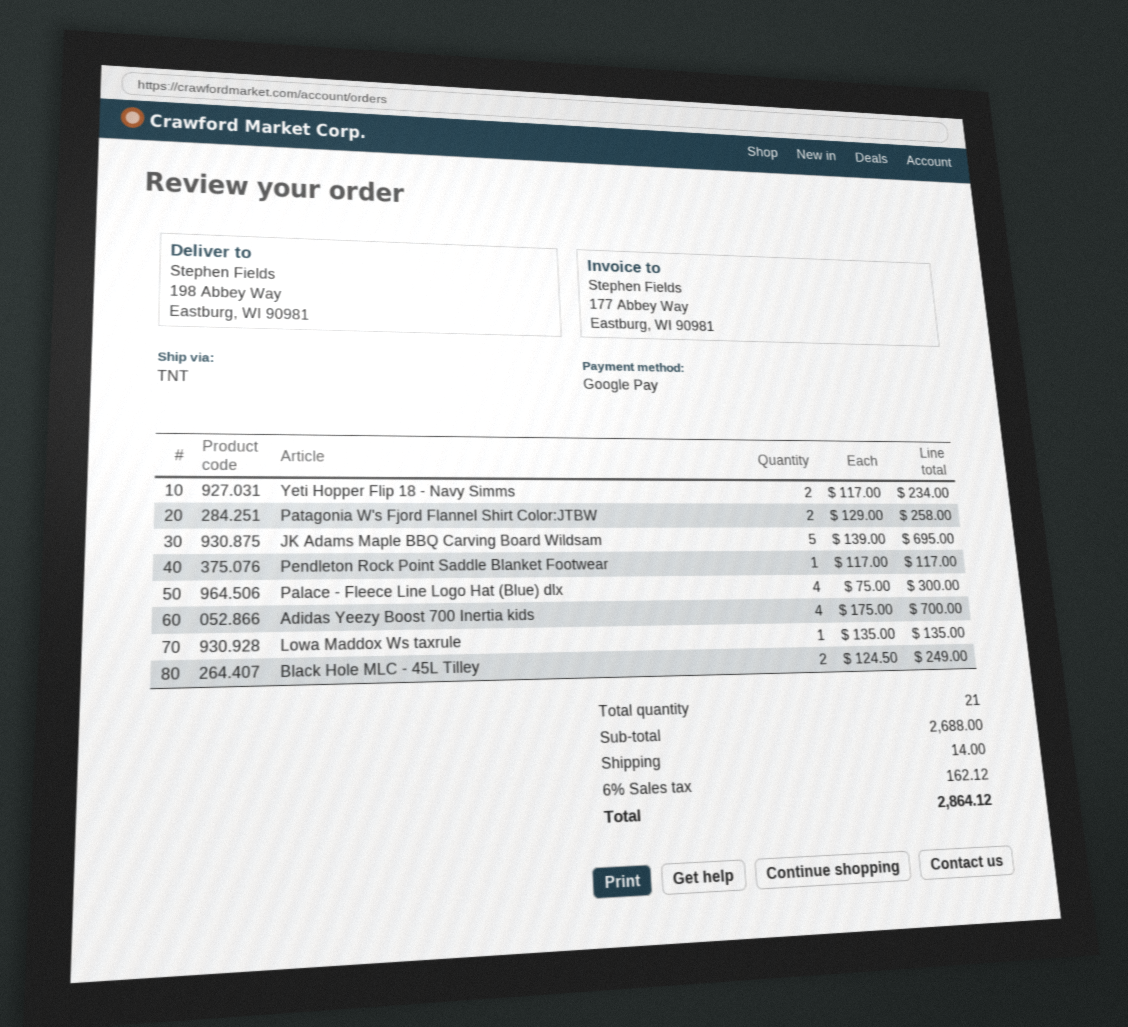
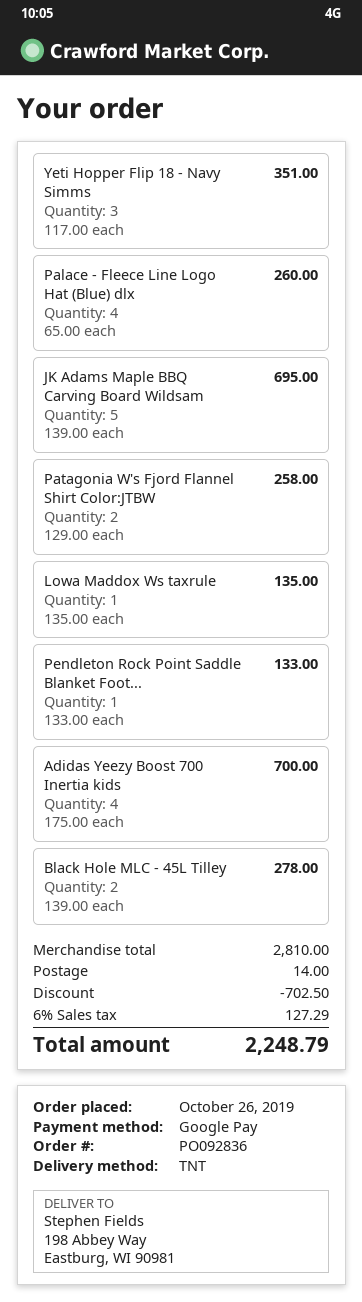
Yeti Hopper Flip 18 - Navy Simms: 2 x 117.00 = 234.00 -> 3 x 117.00 = 351.00
Pendleton Rock Point Saddle Blanket Footwear: 1 x 117.00 = 117.00 -> 1 x 133.00 = 133.00
Palace - Fleece Line Logo Hat (Blue) dlx: 4 x 75.00 = 300.00 -> 4 x 65.00 = 260.00
Black Hole MLC - 45L Tilley: 2 x 124.50 = 249.00 -> 2 x 139.00 = 278.00
subtotal: 2688.00 -> 2810.00
discount: none -> 702.50
tax: 6% = 162.12 -> 6% = 127.29
total: 2864.12 -> 2248.79

